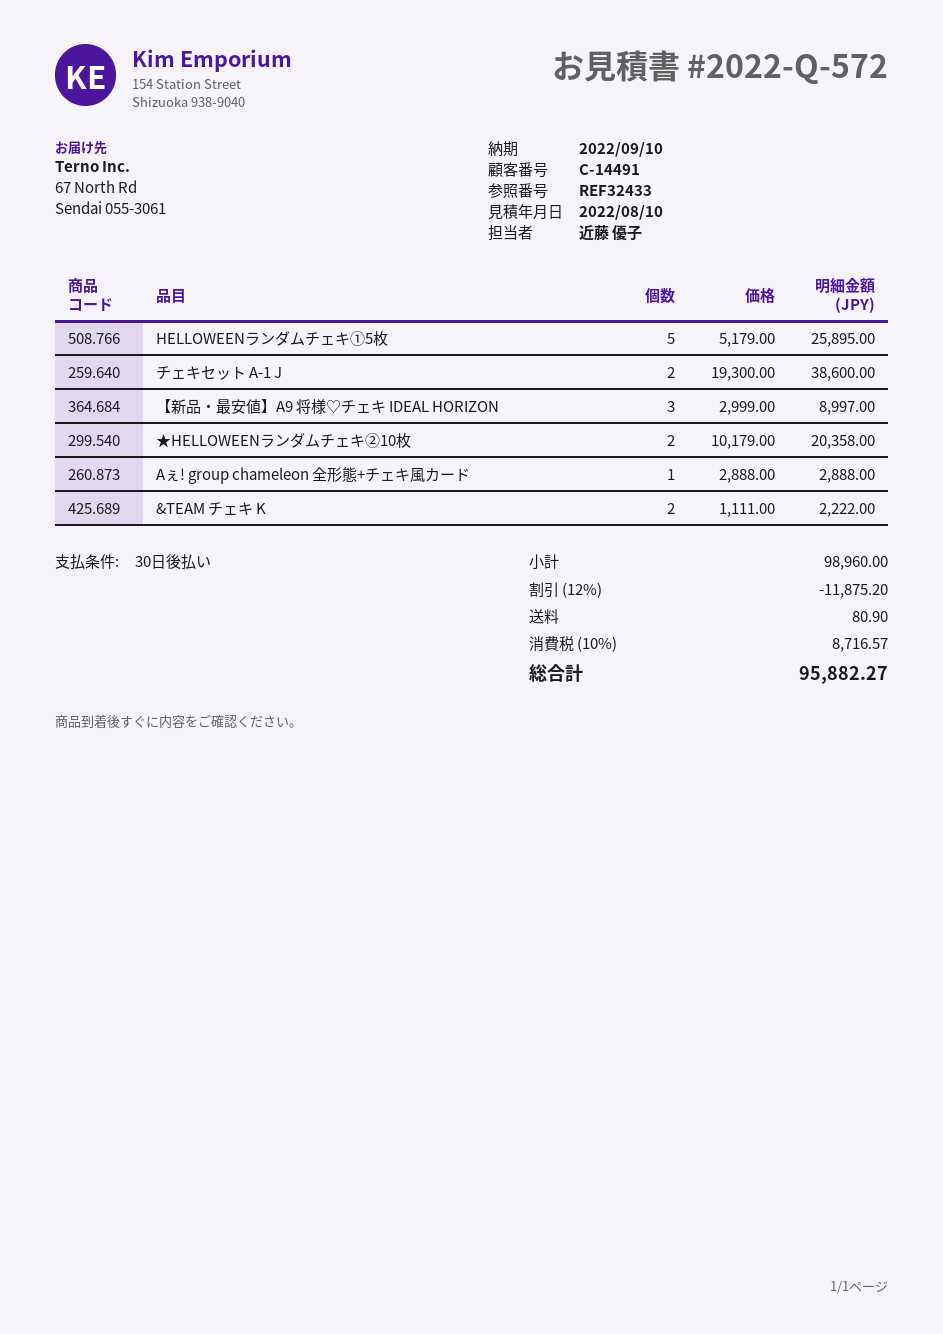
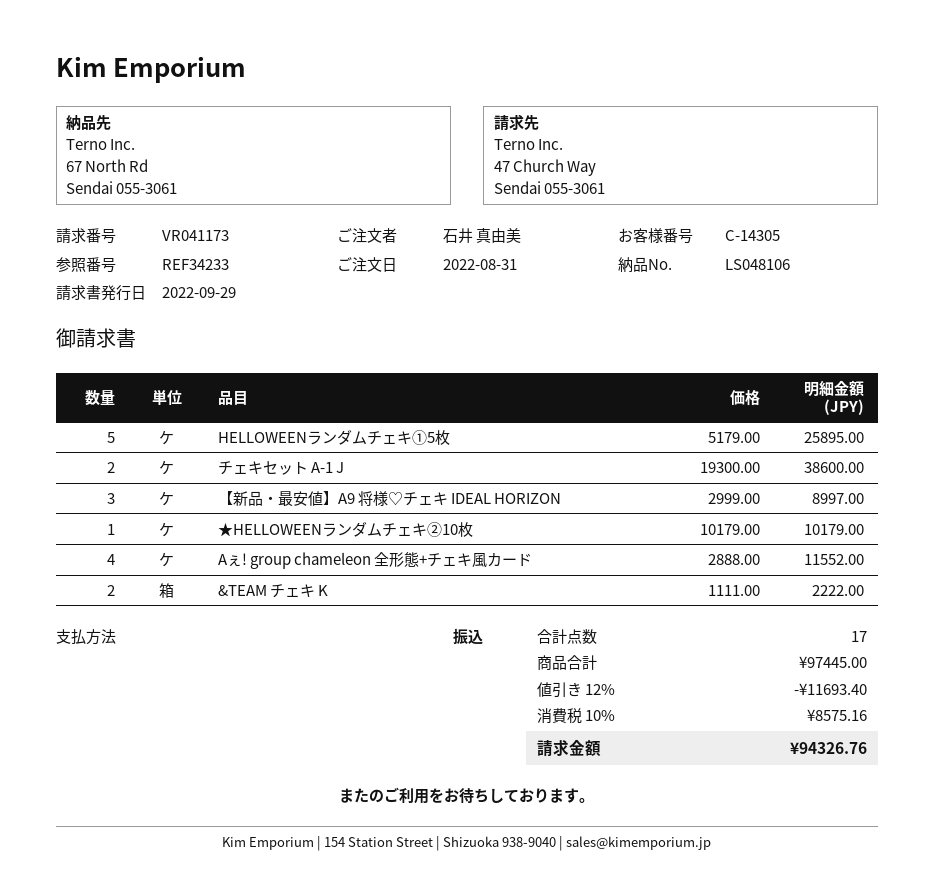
customer number: C-14491 -> C-14305
reference: REF32433 -> REF34233
★HELLOWEENランダムチェキ②10枚: 2 x 10179.00 = 20358.00 -> 1 x 10179.00 = 10179.00
Aぇ! group chameleon 全形態+チェキ風カード: 1 x 2888.00 = 2888.00 -> 4 x 2888.00 = 11552.00
subtotal: 98960.00 -> 97445.00
discount: 12% = 11875.20 -> 12% = 11693.40
shipping: 80.90 -> none
tax: 10% = 8716.57 -> 10% = 8575.16
total: 95882.27 -> 94326.76

